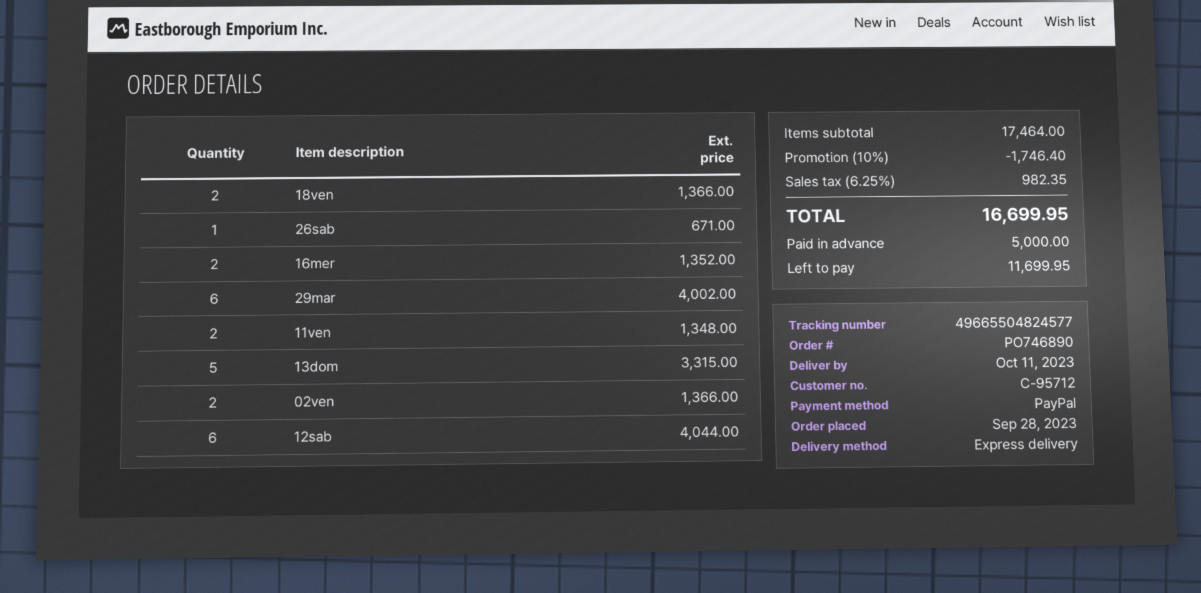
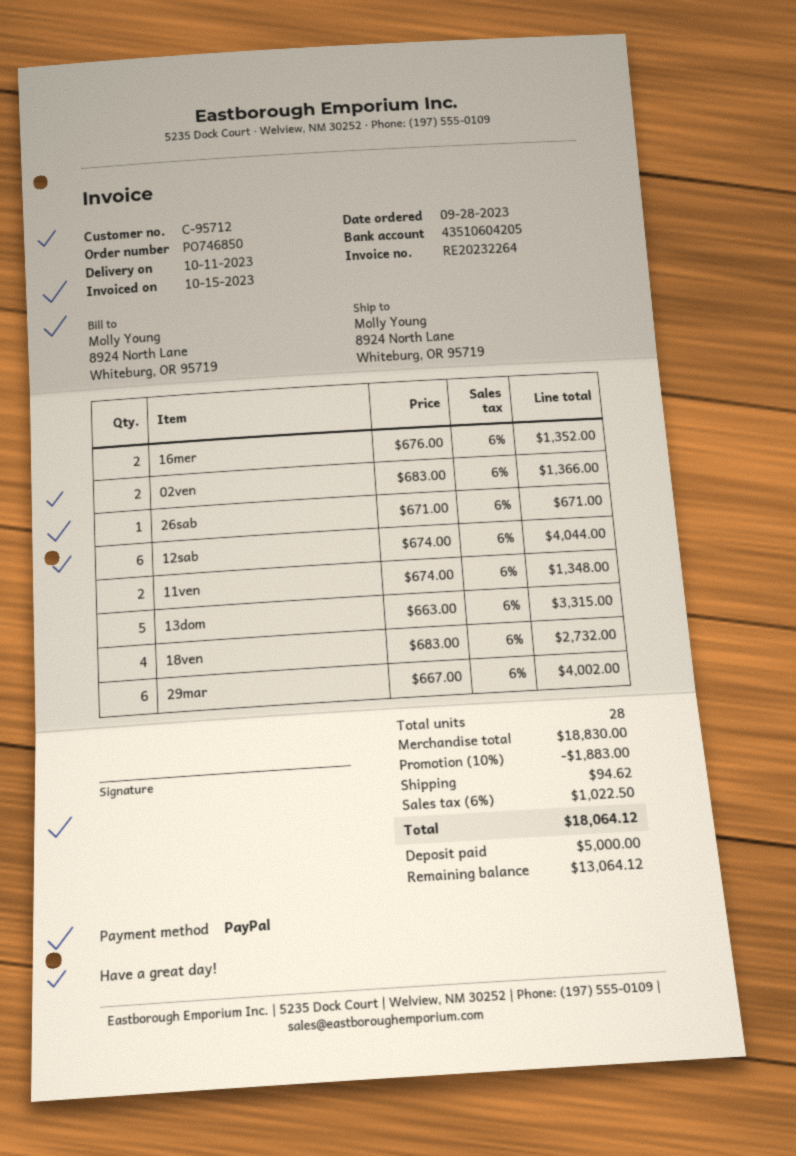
order number: PO746890 -> PO746850
18ven: 2 for 1366.00 -> 4 for 2732.00
subtotal: 17464.00 -> 18830.00
discount: 10% = 1746.40 -> 10% = 1883.00
shipping: none -> 94.62
tax: 6.25% = 982.35 -> 6% = 1022.50
total: 16699.95 -> 18064.12
balance: 11699.95 -> 13064.12

